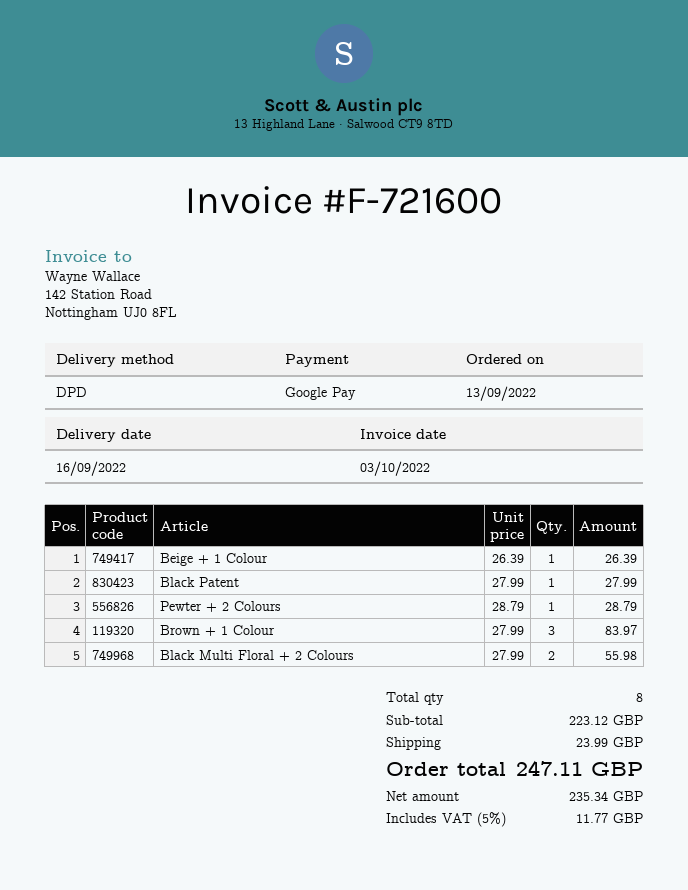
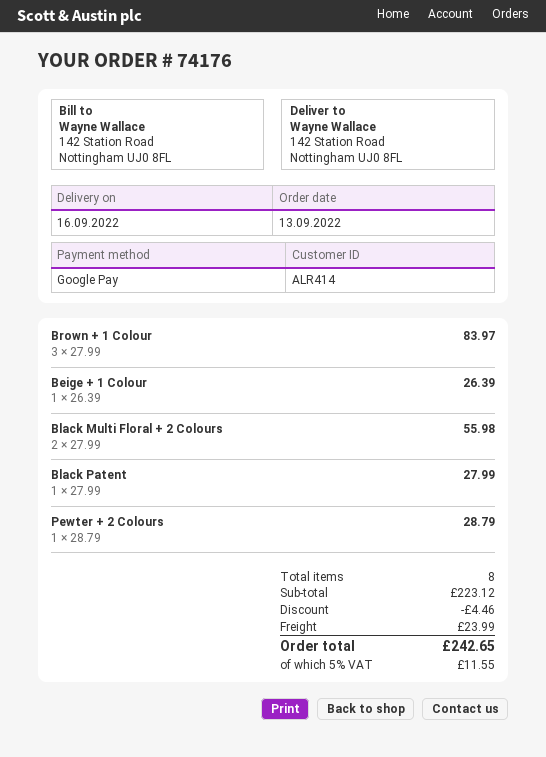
discount: none -> 4.46
tax: 5% = 11.77 -> 5% = 11.55
total: 247.11 -> 242.65

